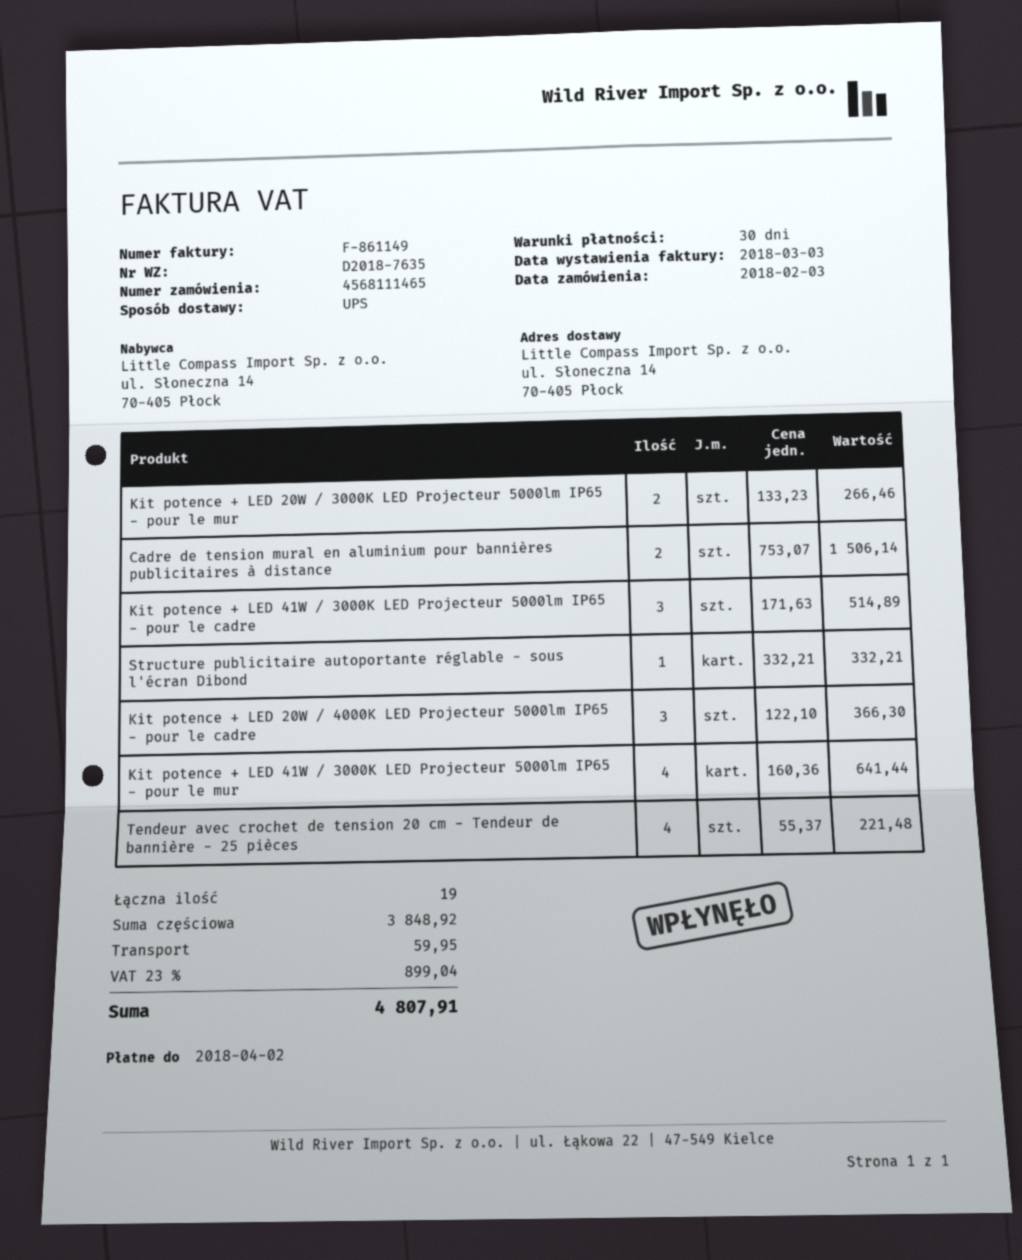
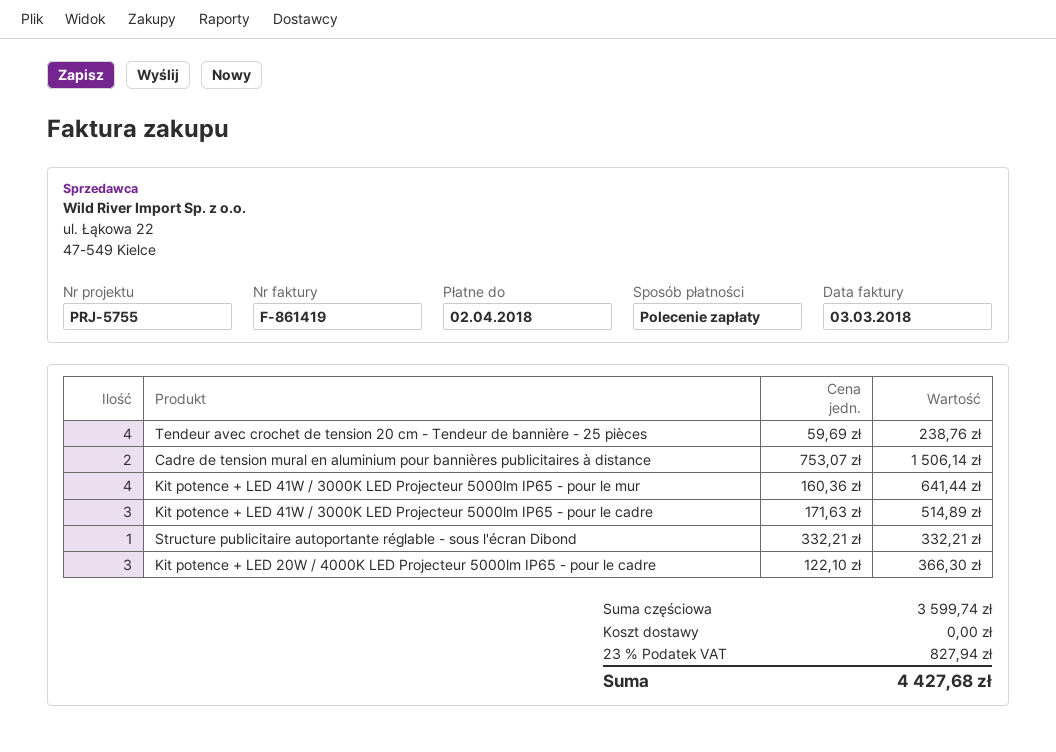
invoice number: F-861149 -> F-861419
Kit potence + LED 20W / 3000K LED Projecteur 5000lm IP65 - pour le mur: 2 x 133.23 = 266.46 -> none
Tendeur avec crochet de tension 20 cm - Tendeur de bannière - 25 pièces: 4 x 55.37 = 221.48 -> 4 x 59.69 = 238.76
subtotal: 3848.92 -> 3599.74
shipping: 59.95 -> 0.00
tax: 23% = 899.04 -> 23% = 827.94
total: 4807.91 -> 4427.68

